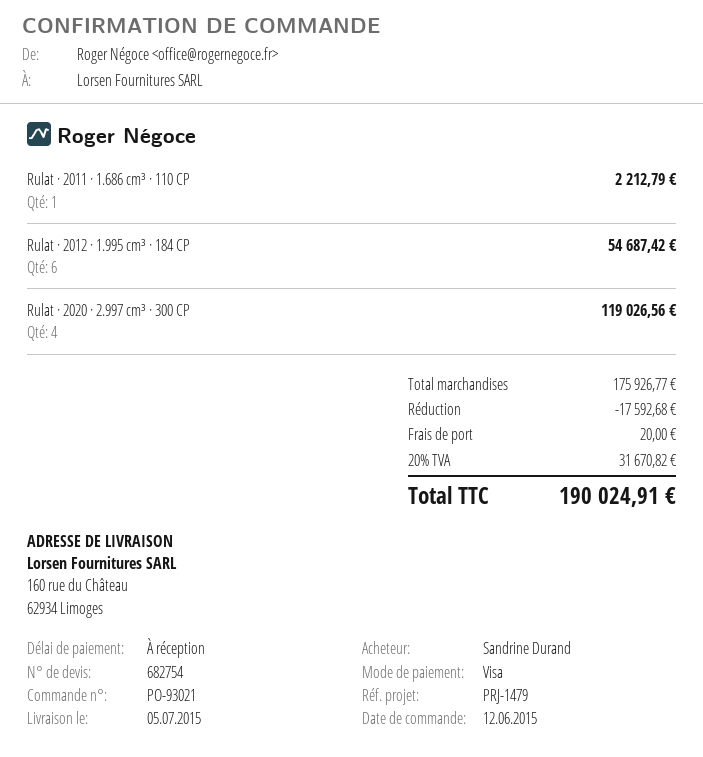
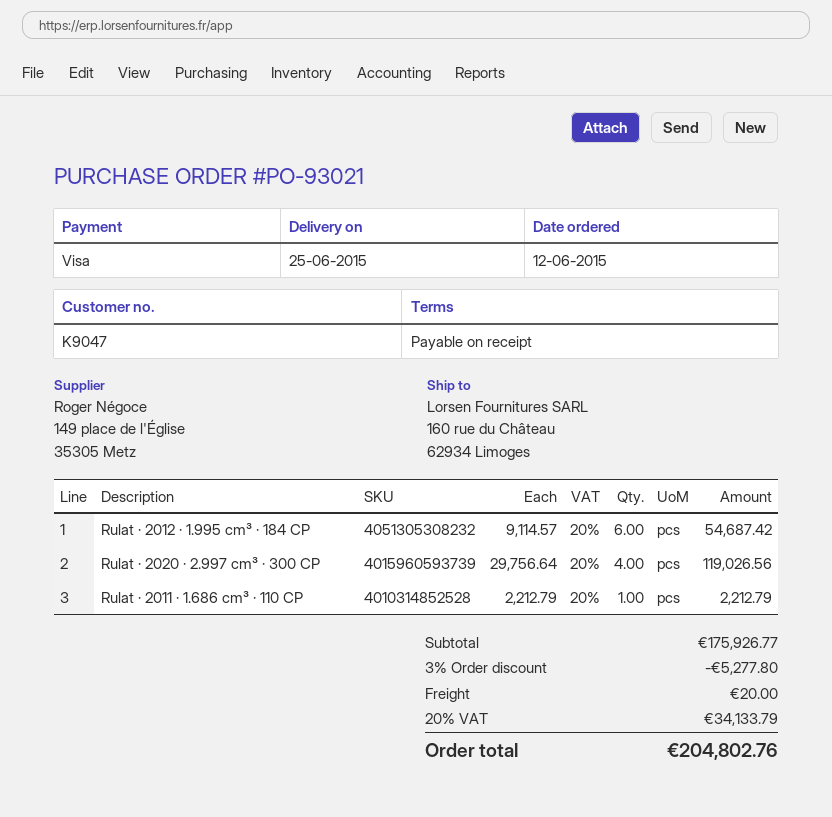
delivery date: 2015-07-05 -> 2015-06-25
discount: 17592.68 -> 5277.80
tax: 20% = 31670.82 -> 20% = 34133.79
total: 190024.91 -> 204802.76

